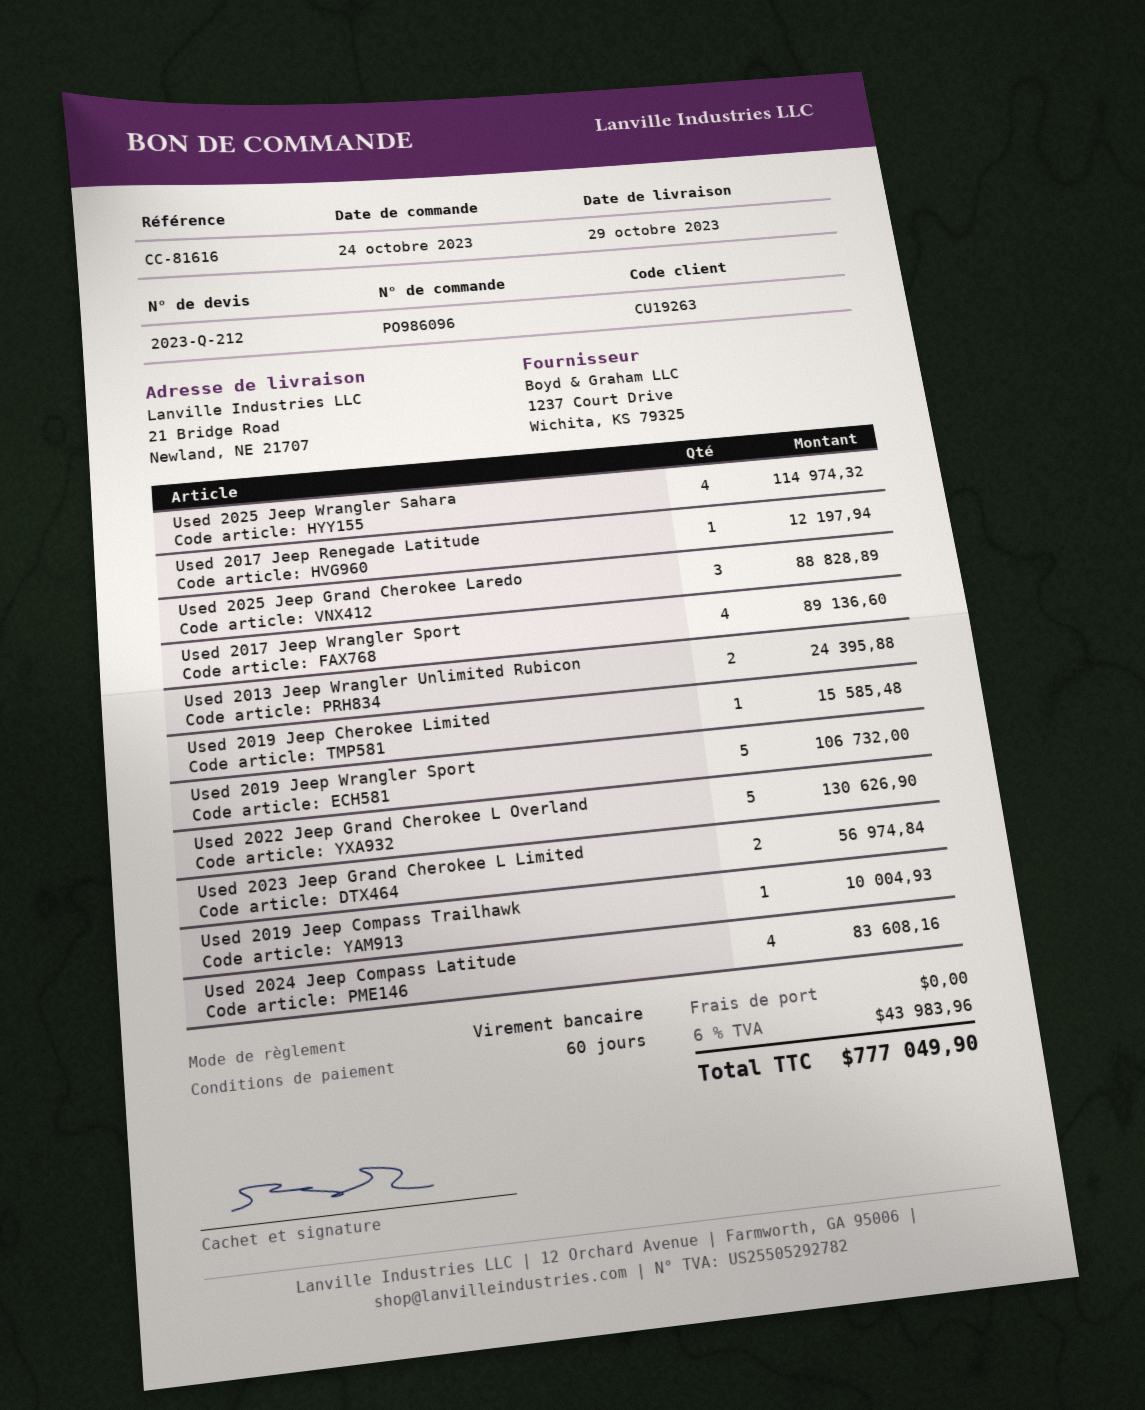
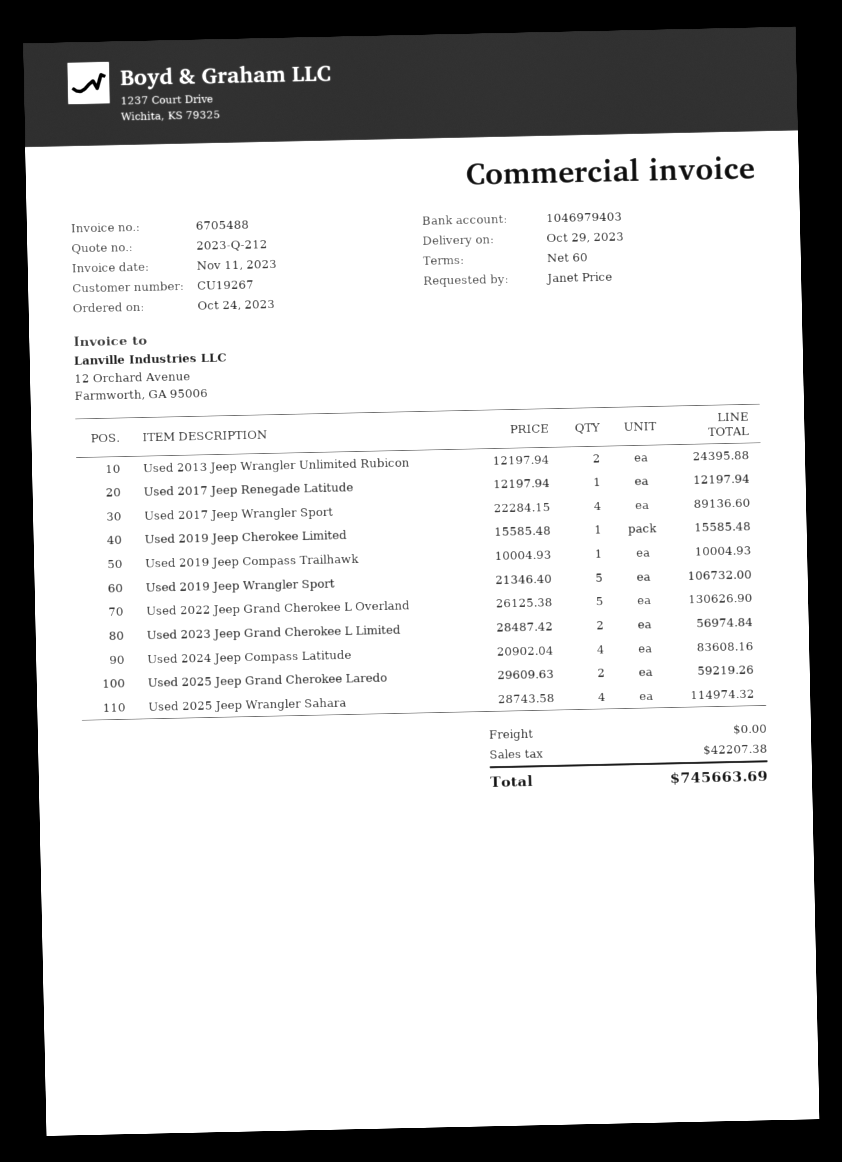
customer number: CU19263 -> CU19267
Used 2025 Jeep Grand Cherokee Laredo: 3 for 88828.89 -> 2 for 59219.26
tax: 43983.96 -> 42207.38
total: 777049.90 -> 745663.69

